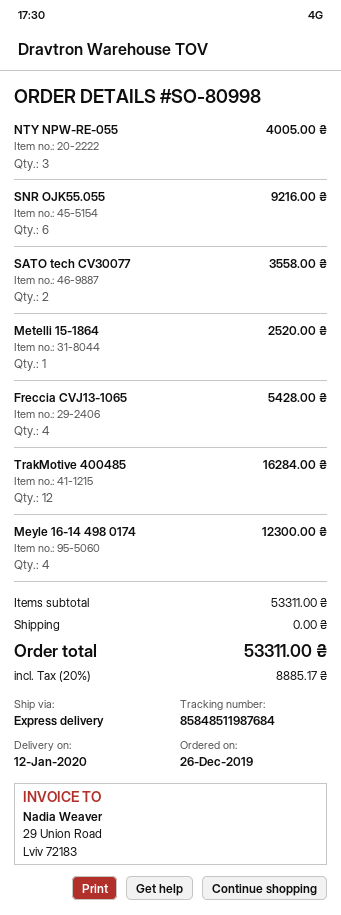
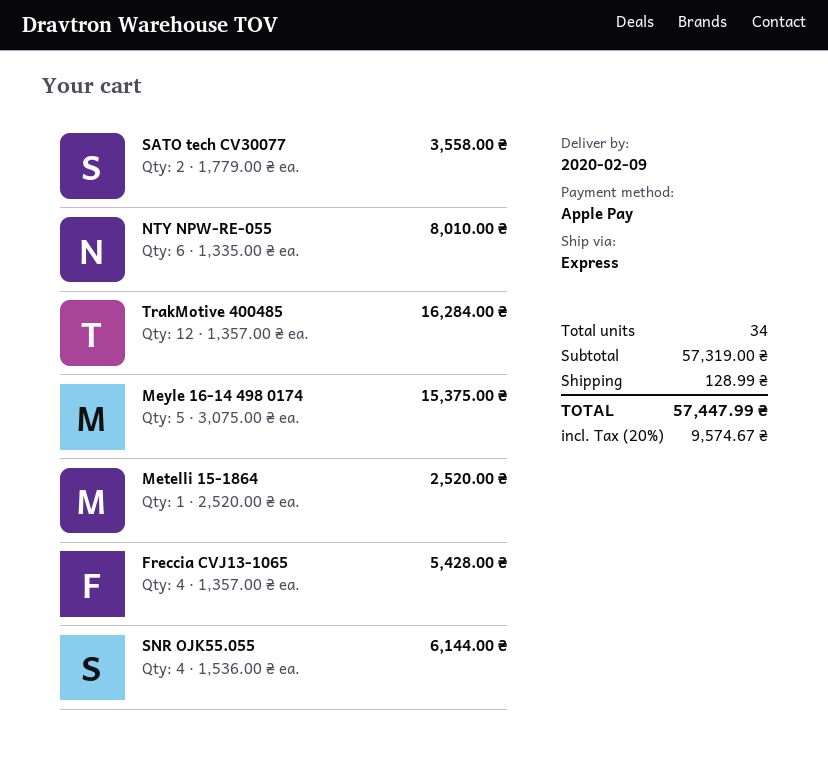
delivery date: 2020-01-12 -> 2020-02-09
NTY NPW-RE-055: 3 for 4005.00 -> 6 for 8010.00
SNR OJK55.055: 6 for 9216.00 -> 4 for 6144.00
Meyle 16-14 498 0174: 4 for 12300.00 -> 5 for 15375.00
subtotal: 53311.00 -> 57319.00
shipping: 0.00 -> 128.99
tax: 20% = 8885.17 -> 20% = 9574.67
total: 53311.00 -> 57447.99

